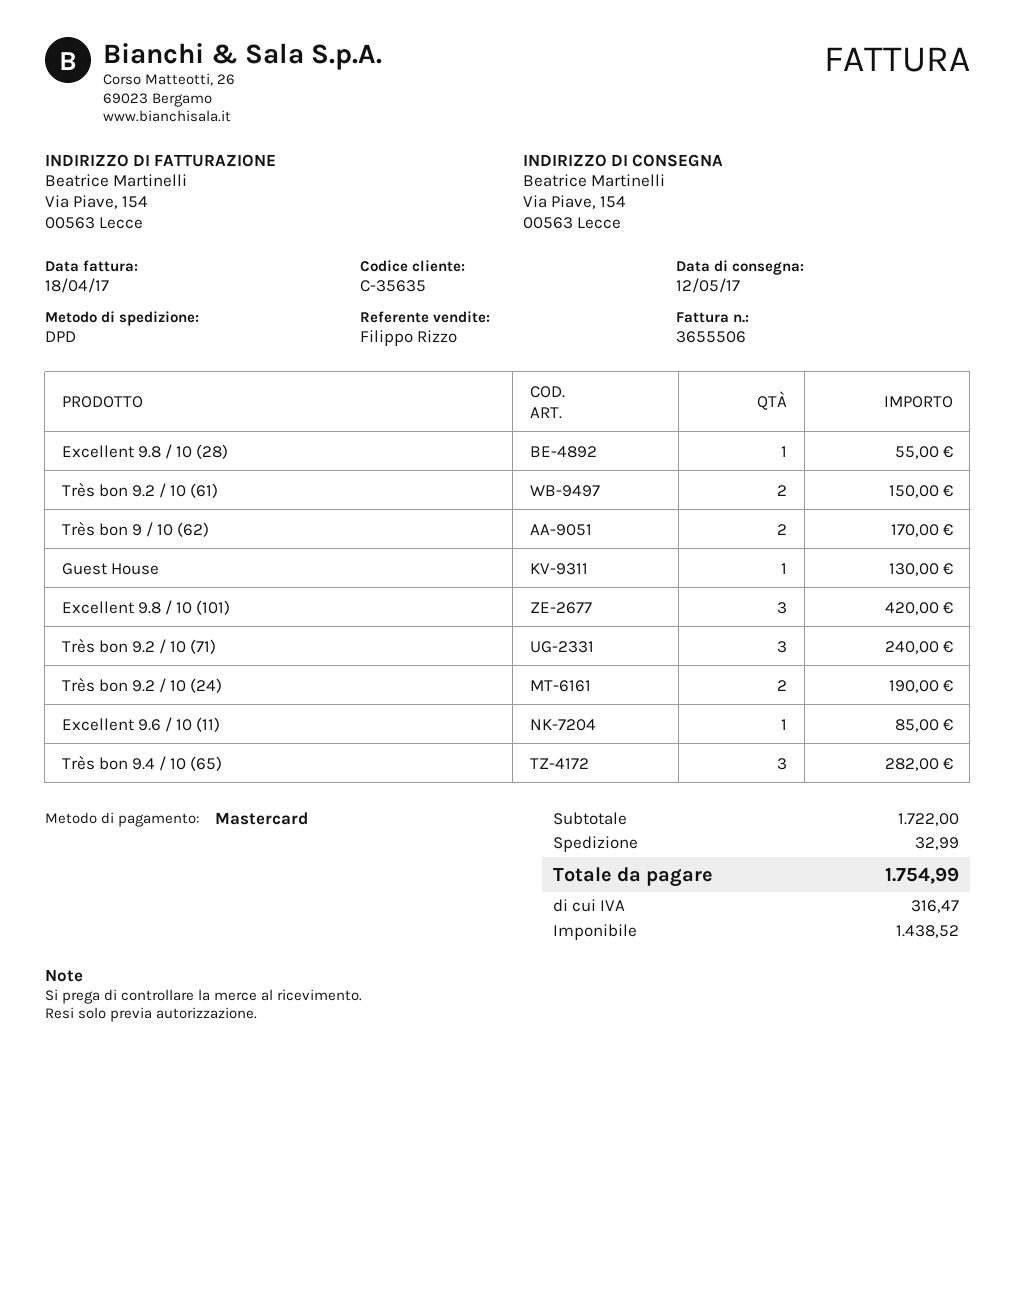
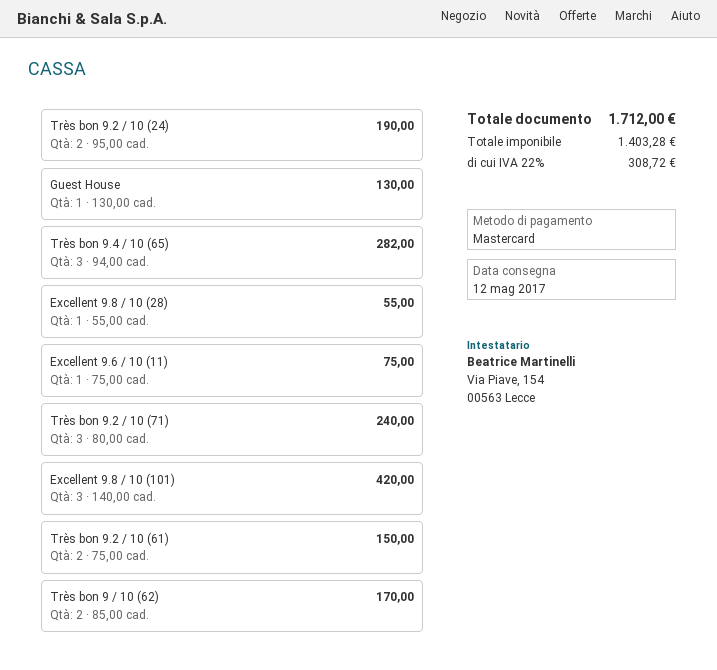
Excellent 9.6 / 10 (11): 1 for 85.00 -> 1 for 75.00
shipping: 32.99 -> none
net: 1438.52 -> 1403.28
tax: 316.47 -> 308.72
total: 1754.99 -> 1712.00

